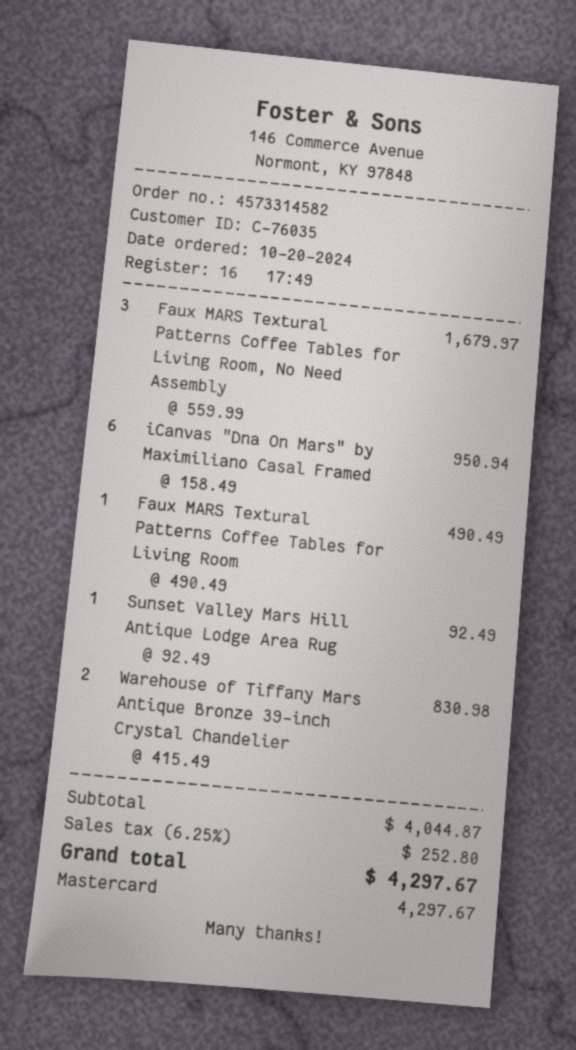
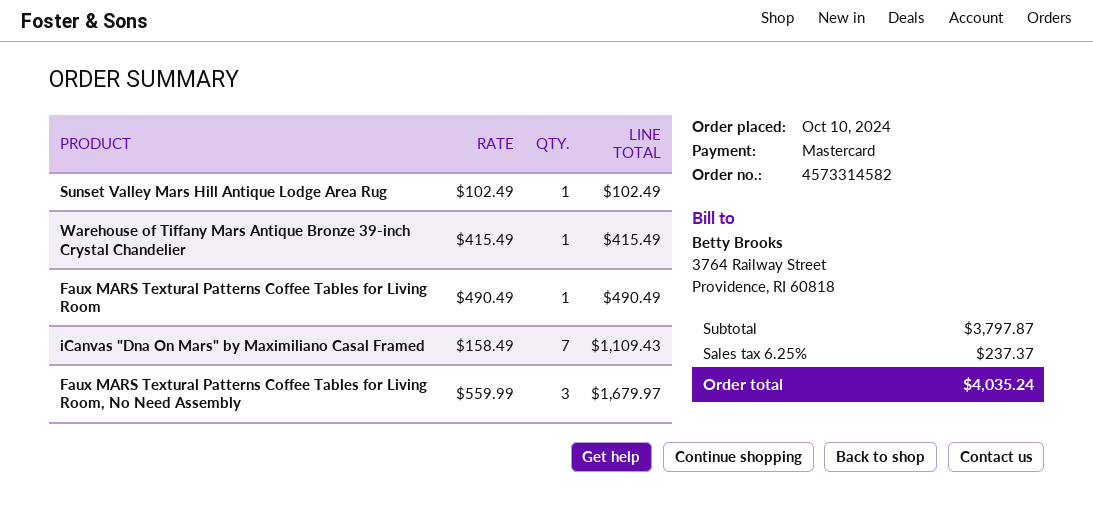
order date: 2024-10-20 -> 2024-10-10
iCanvas "Dna On Mars" by Maximiliano Casal Framed: 6 x 158.49 = 950.94 -> 7 x 158.49 = 1109.43
Sunset Valley Mars Hill Antique Lodge Area Rug: 1 x 92.49 = 92.49 -> 1 x 102.49 = 102.49
Warehouse of Tiffany Mars Antique Bronze 39-inch Crystal Chandelier: 2 x 415.49 = 830.98 -> 1 x 415.49 = 415.49
subtotal: 4044.87 -> 3797.87
tax: 6.25% = 252.80 -> 6.25% = 237.37
total: 4297.67 -> 4035.24

